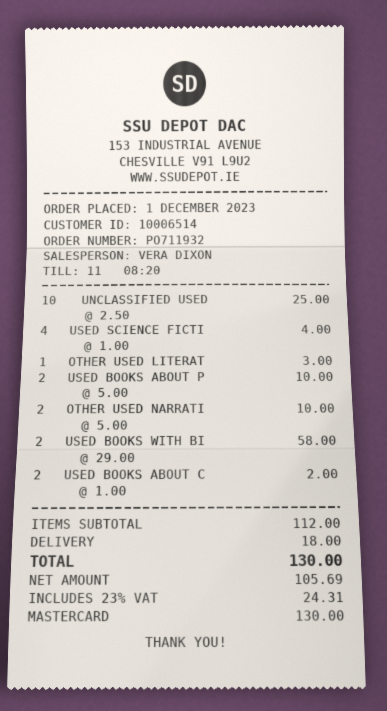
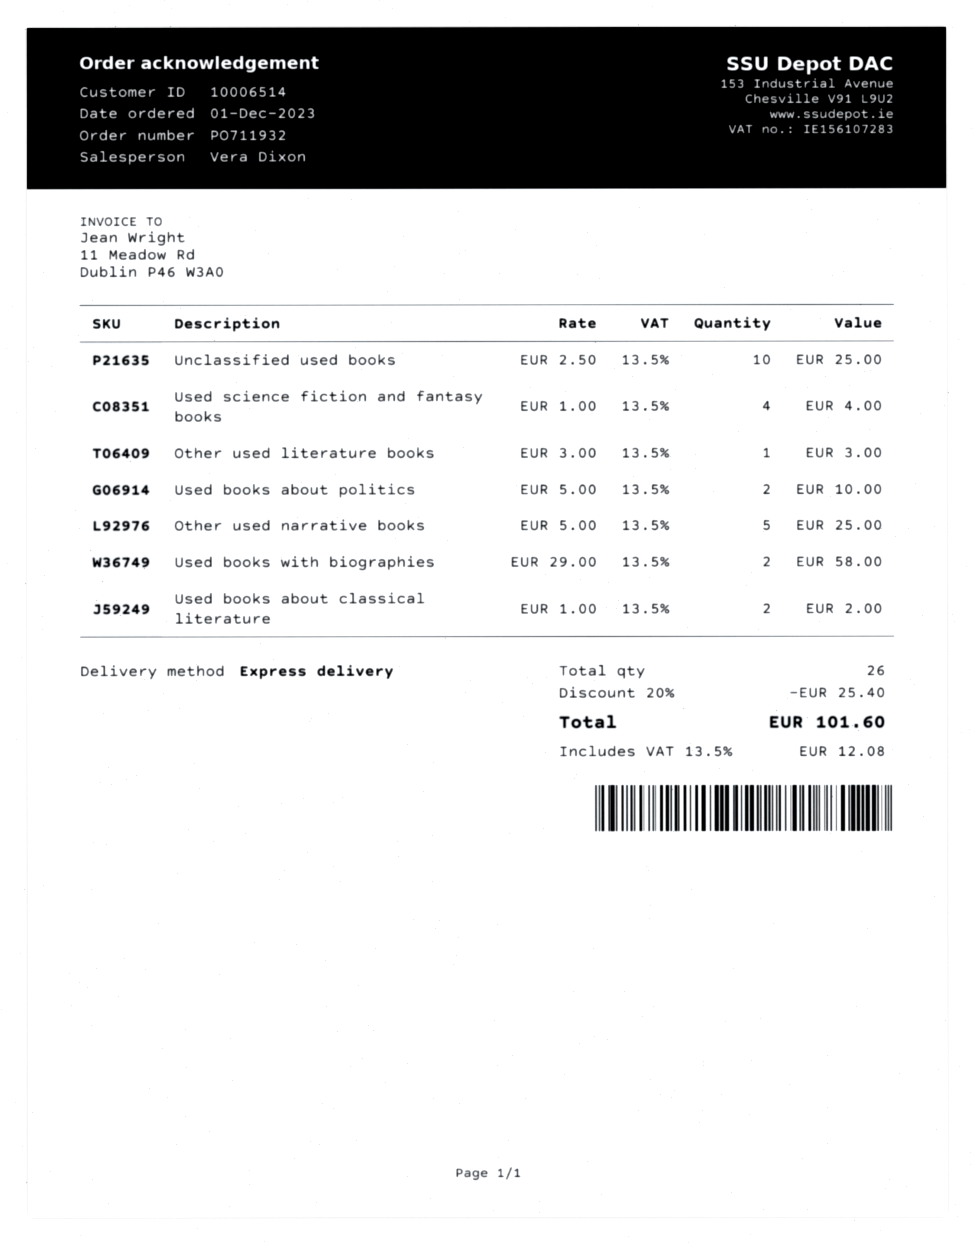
OTHER USED NARRATI: 2 x 5.00 = 10.00 -> 5 x 5.00 = 25.00
discount: none -> 20% = 25.40
shipping: 18.00 -> none
tax: 23% = 24.31 -> 13.5% = 12.08
total: 130.00 -> 101.60

